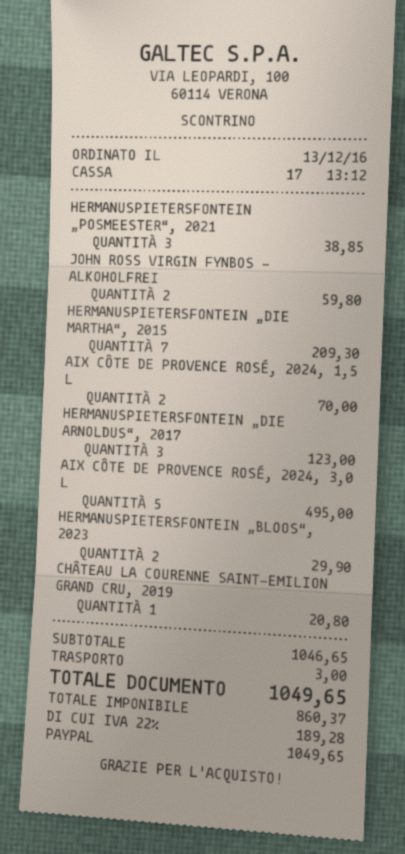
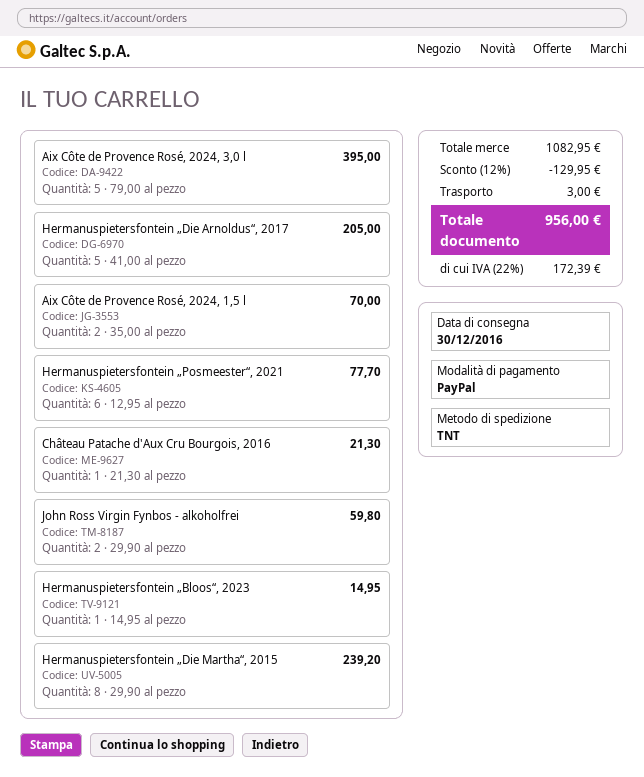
HERMANUSPIETERSFONTEIN „POSMEESTER“, 2021: 3 for 38.85 -> 6 for 77.70
HERMANUSPIETERSFONTEIN „DIE MARTHA“, 2015: 7 for 209.30 -> 8 for 239.20
HERMANUSPIETERSFONTEIN „DIE ARNOLDUS“, 2017: 3 for 123.00 -> 5 for 205.00
AIX CÔTE DE PROVENCE ROSÉ, 2024, 3,0 L: 5 for 495.00 -> 5 for 395.00
HERMANUSPIETERSFONTEIN „BLOOS“, 2023: 2 for 29.90 -> 1 for 14.95
CHÂTEAU LA COURENNE SAINT-EMILION GRAND CRU, 2019: 1 for 20.80 -> none
Château Patache d'Aux Cru Bourgois, 2016: none -> 1 for 21.30
subtotal: 1046.65 -> 1082.95
discount: none -> 12% = 129.95
tax: 22% = 189.28 -> 22% = 172.39
total: 1049.65 -> 956.00

